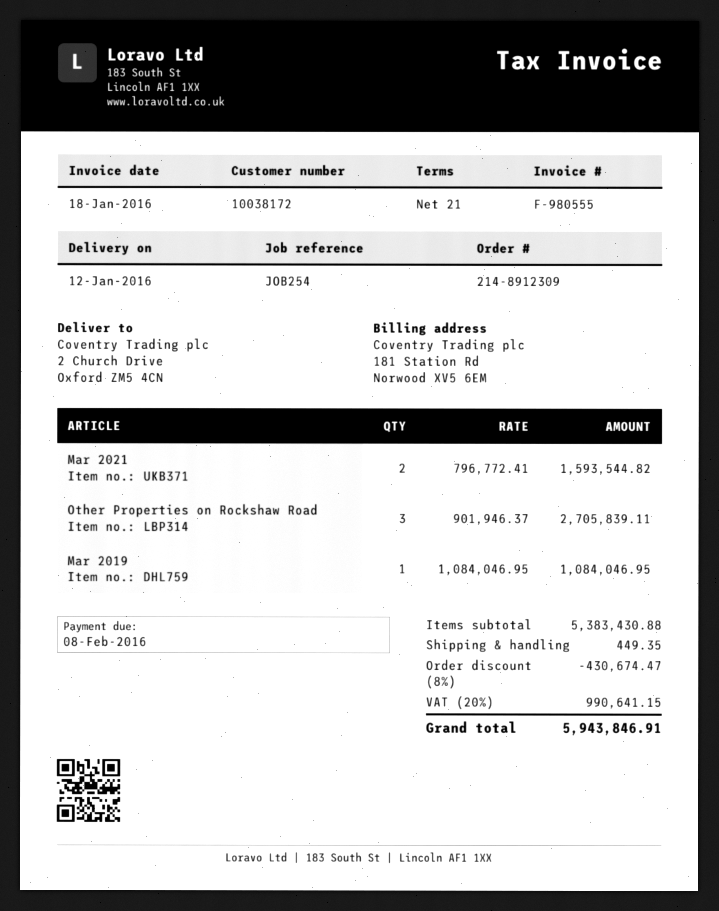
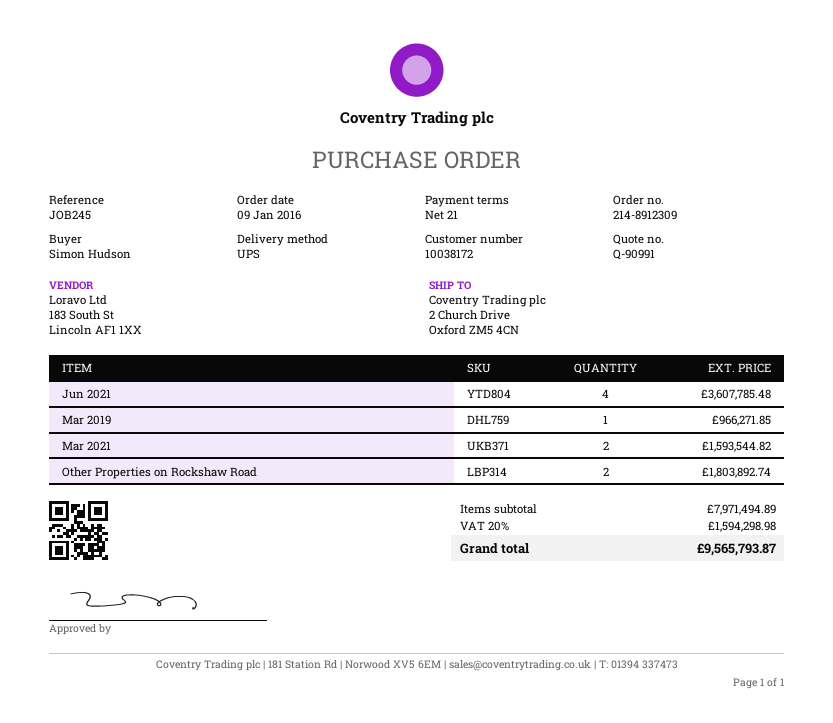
reference: JOB254 -> JOB245
Other Properties on Rockshaw Road: 3 for 2705839.11 -> 2 for 1803892.74
Mar 2019: 1 for 1084046.95 -> 1 for 966271.85
Jun 2021: none -> 4 for 3607785.48
subtotal: 5383430.88 -> 7971494.89
discount: 8% = 430674.47 -> none
shipping: 449.35 -> none
tax: 20% = 990641.15 -> 20% = 1594298.98
total: 5943846.91 -> 9565793.87

